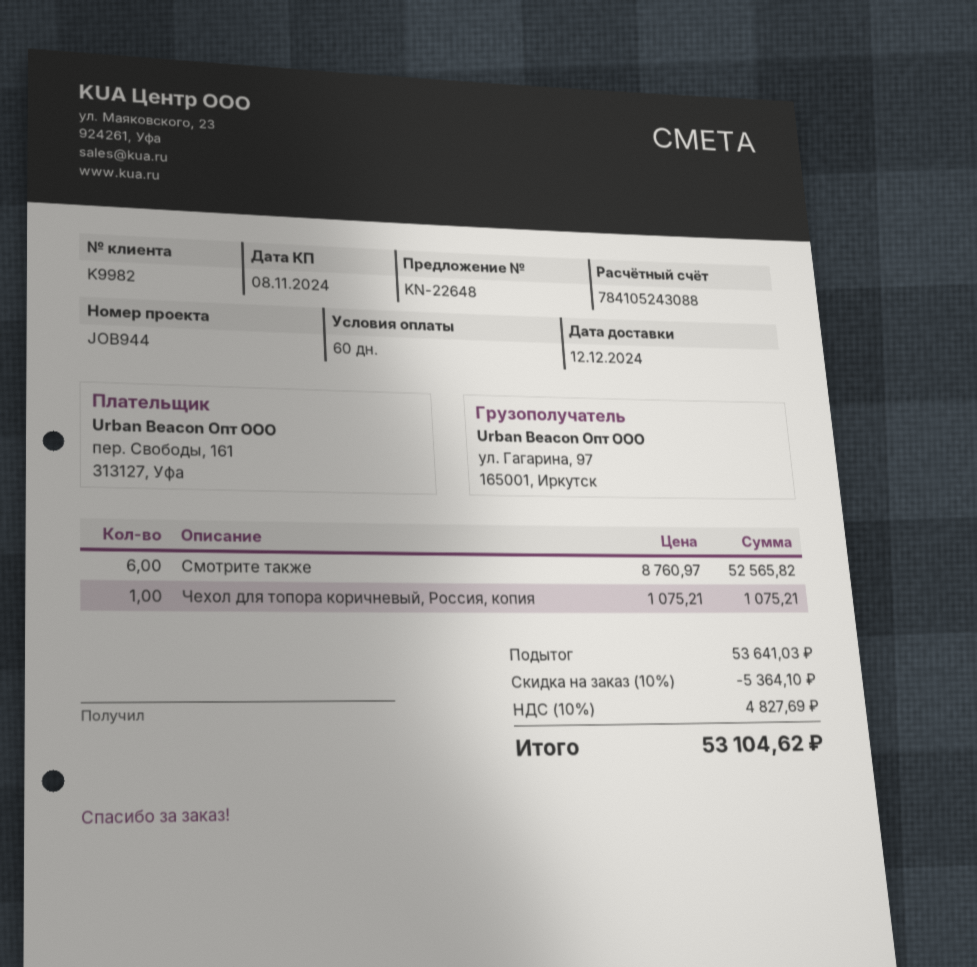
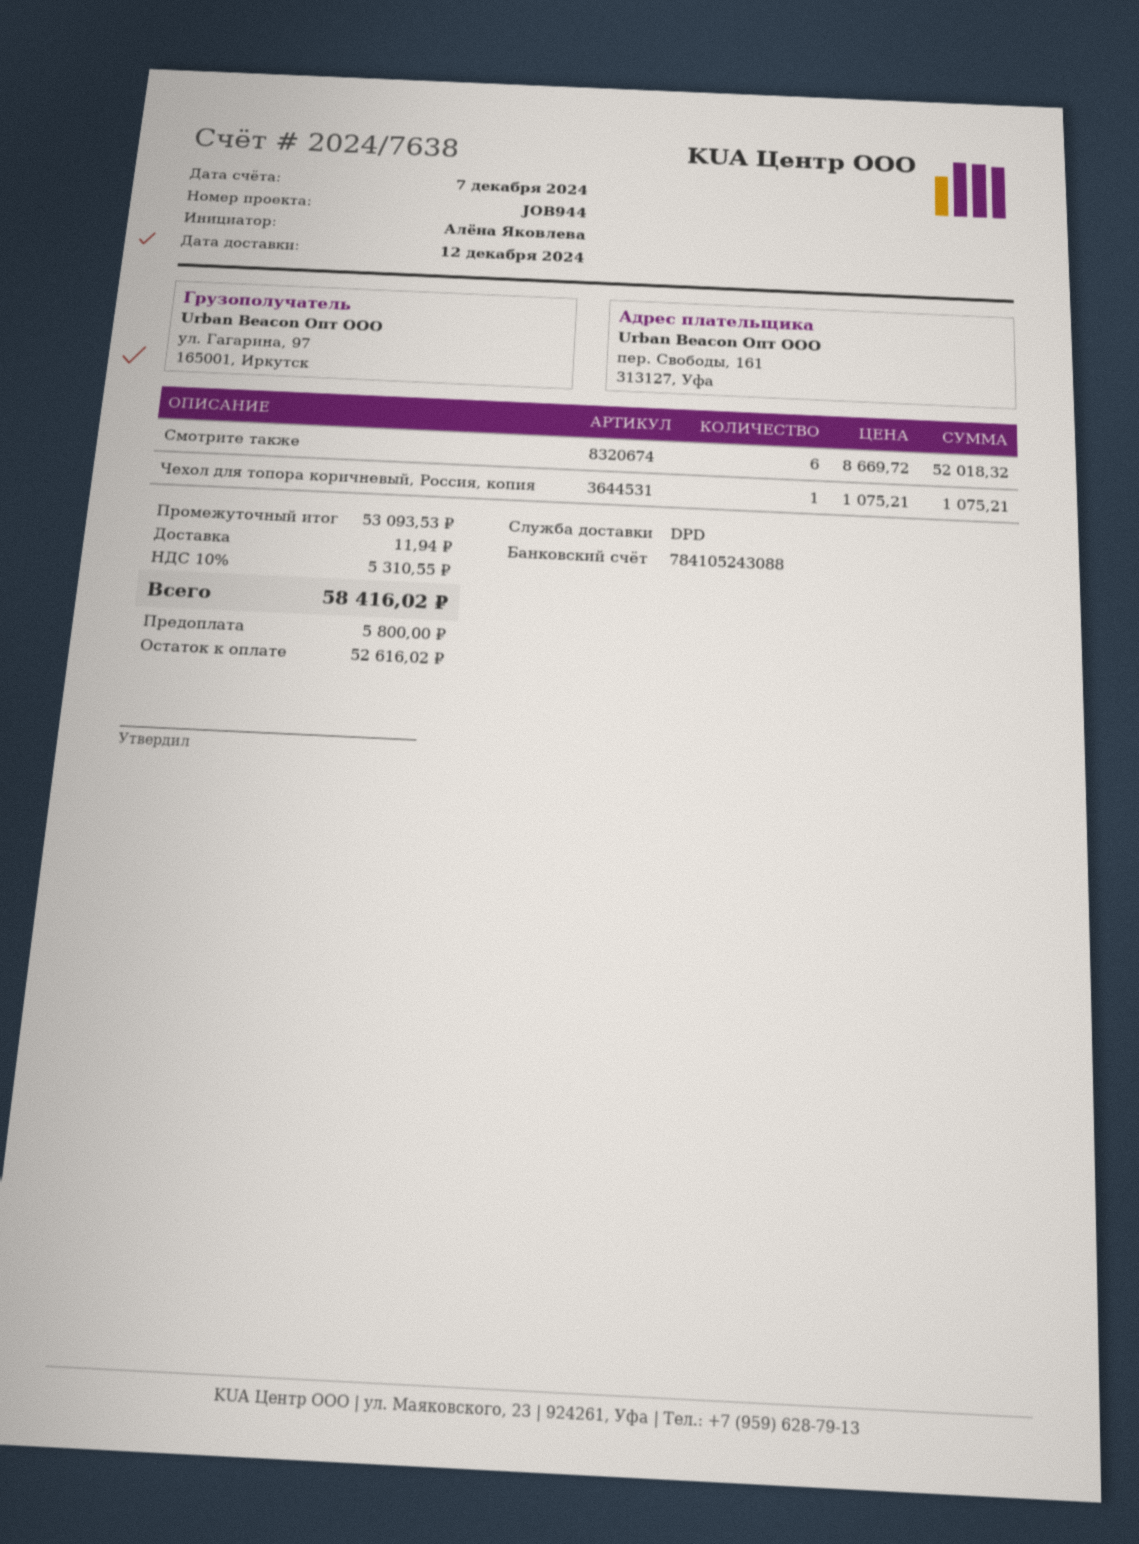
Смотрите также: 6 x 8760.97 = 52565.82 -> 6 x 8669.72 = 52018.32
subtotal: 53641.03 -> 53093.53
discount: 10% = 5364.10 -> none
shipping: none -> 11.94
tax: 10% = 4827.69 -> 10% = 5310.55
total: 53104.62 -> 58416.02

